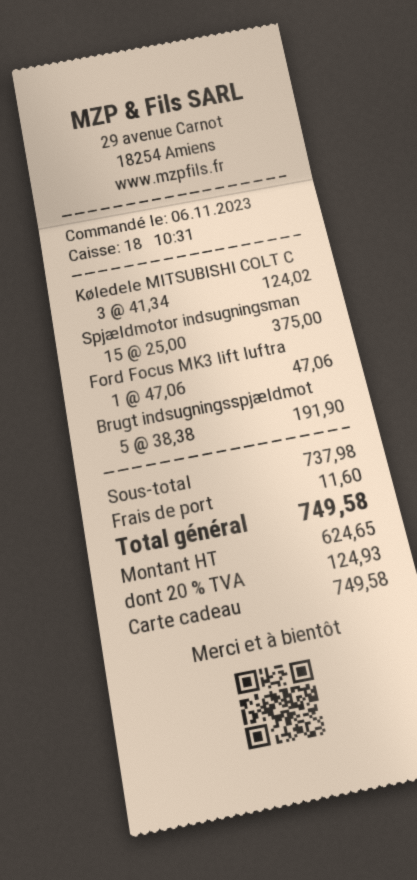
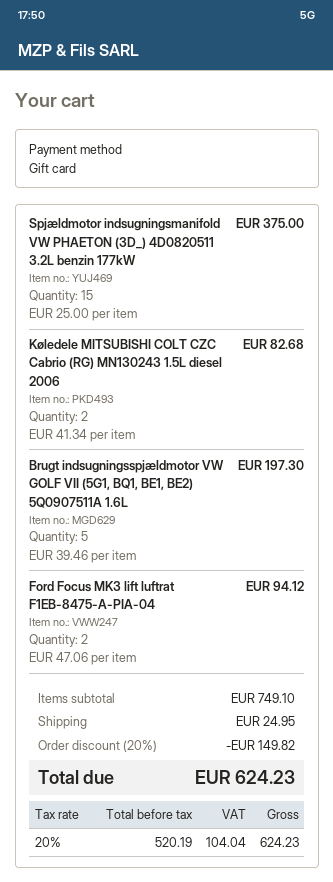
Køledele MITSUBISHI COLT C: 3 x 41.34 = 124.02 -> 2 x 41.34 = 82.68
Ford Focus MK3 lift luftra: 1 x 47.06 = 47.06 -> 2 x 47.06 = 94.12
Brugt indsugningsspjældmot: 5 x 38.38 = 191.90 -> 5 x 39.46 = 197.30
subtotal: 737.98 -> 749.10
discount: none -> 20% = 149.82
shipping: 11.60 -> 24.95
net: 624.65 -> 520.19
tax: 20% = 124.93 -> 20% = 104.04
total: 749.58 -> 624.23

